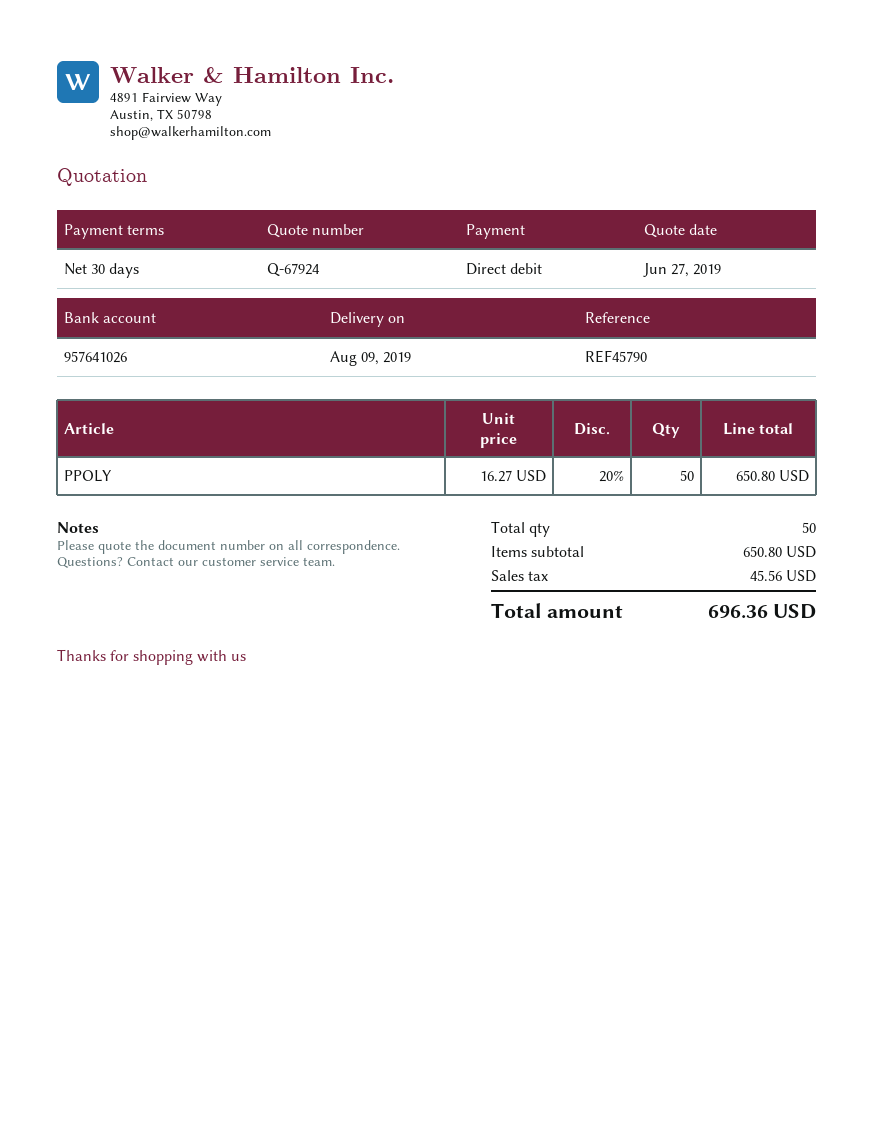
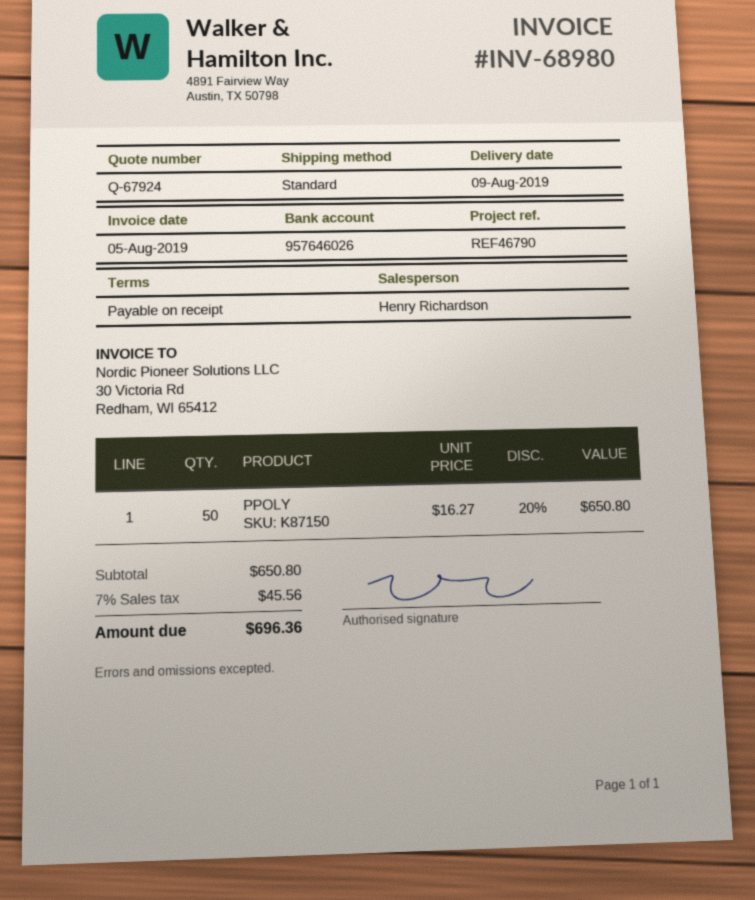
payment terms: 30 days -> on receipt
reference: REF45790 -> REF46790
bank account: 957641026 -> 957646026

